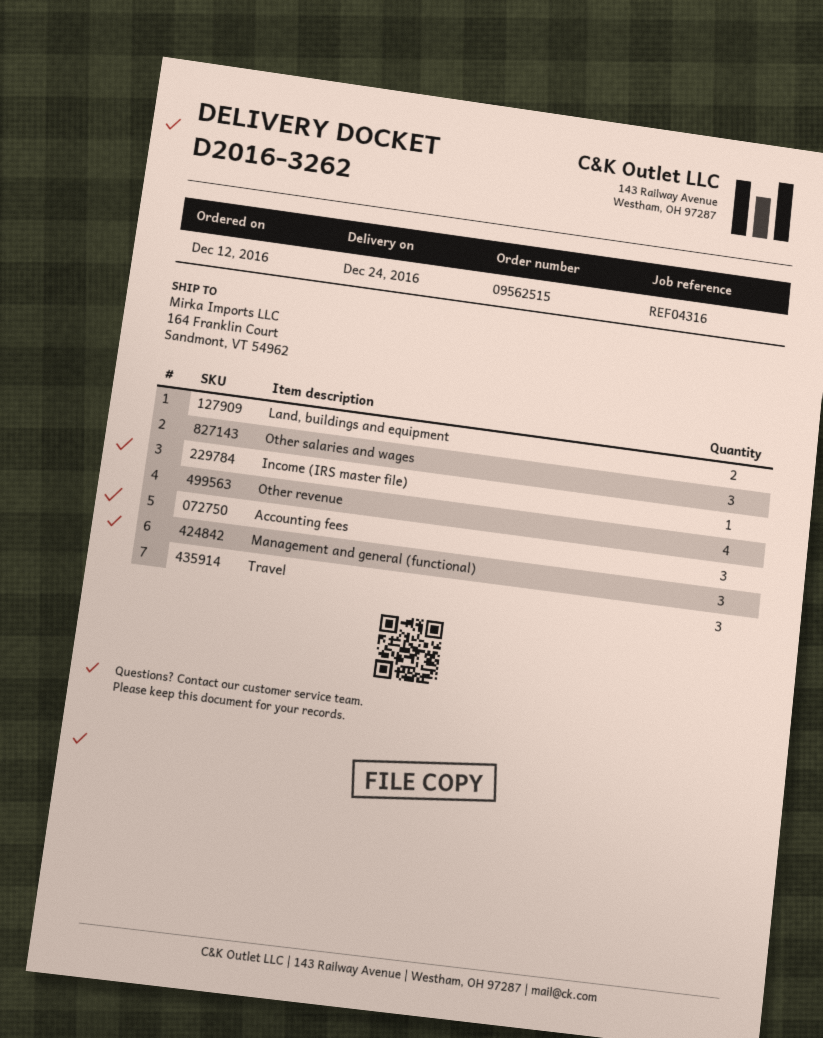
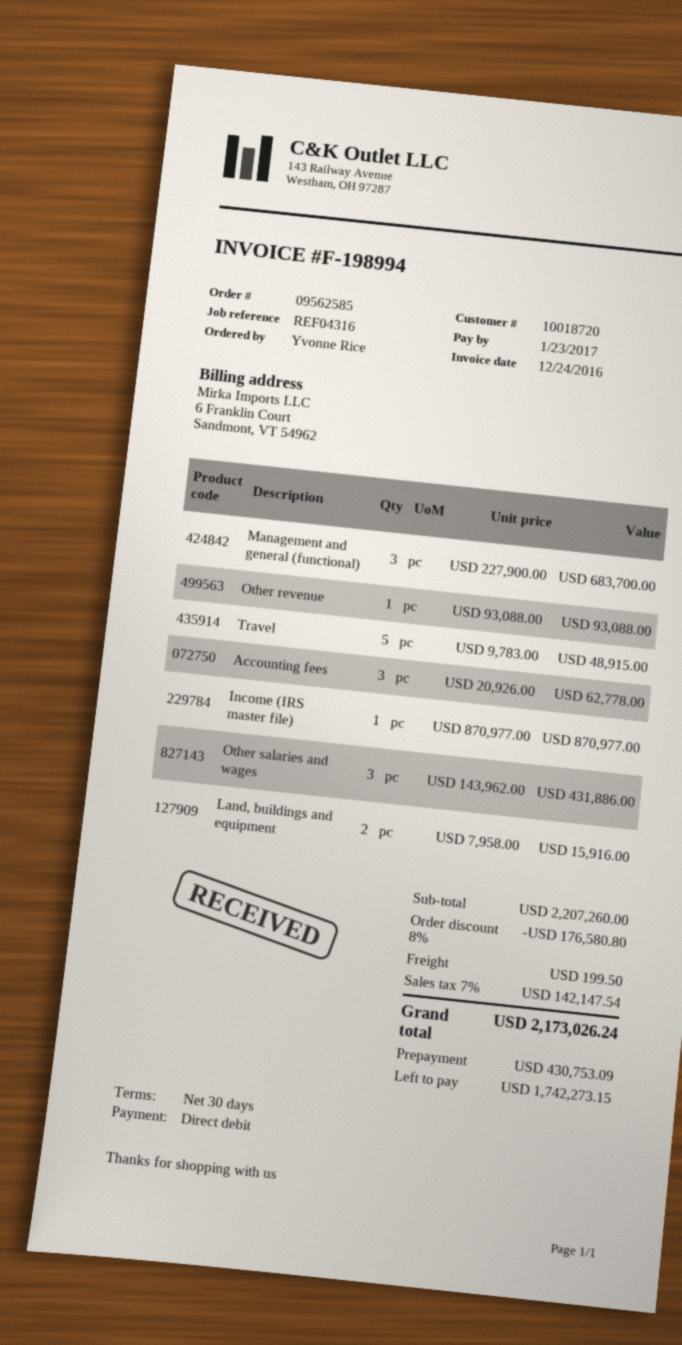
order number: 09562515 -> 09562585
Other revenue: 4 -> 1
Travel: 3 -> 5

